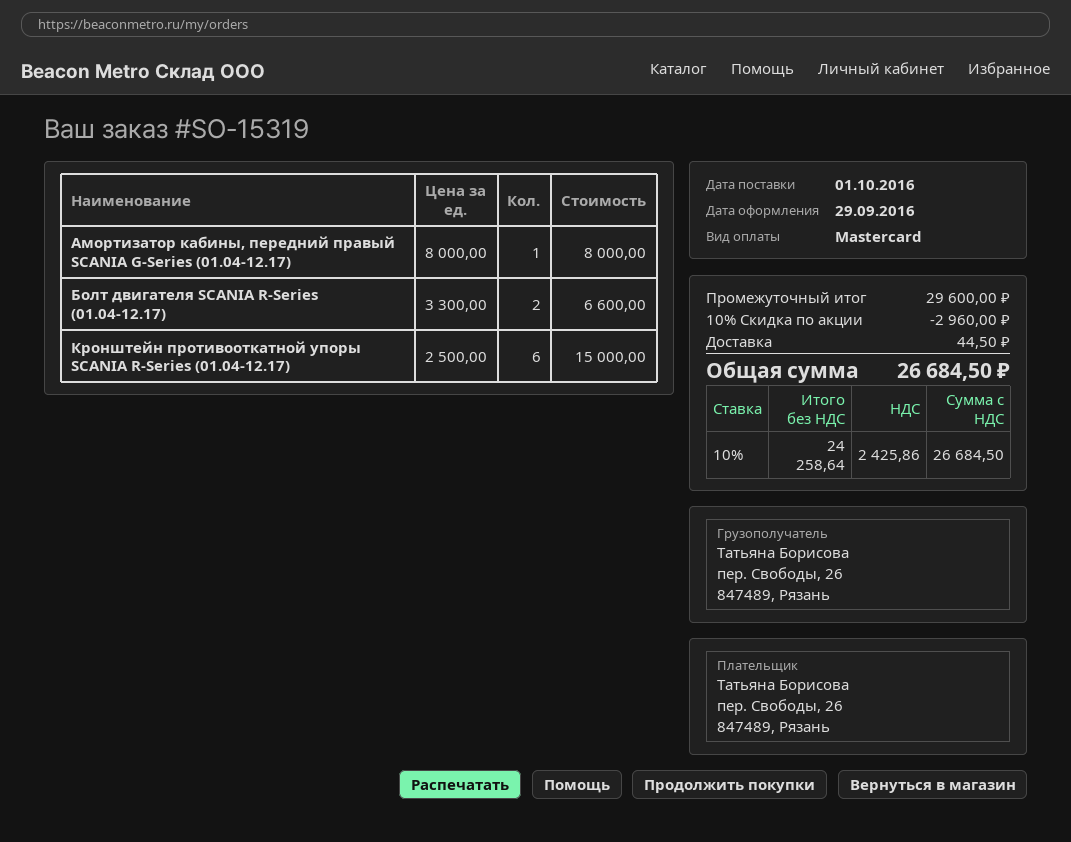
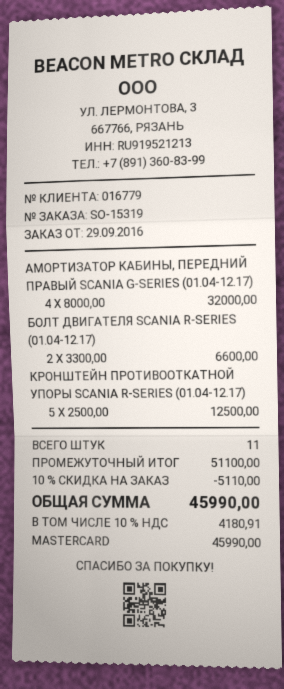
Амортизатор кабины, передний правый SCANIA G-Series (01.04-12.17): 1 x 8000.00 = 8000.00 -> 4 x 8000.00 = 32000.00
Кронштейн противооткатной упоры SCANIA R-Series (01.04-12.17): 6 x 2500.00 = 15000.00 -> 5 x 2500.00 = 12500.00
subtotal: 29600.00 -> 51100.00
discount: 10% = 2960.00 -> 10% = 5110.00
shipping: 44.50 -> none
tax: 10% = 2425.86 -> 10% = 4180.91
total: 26684.50 -> 45990.00

